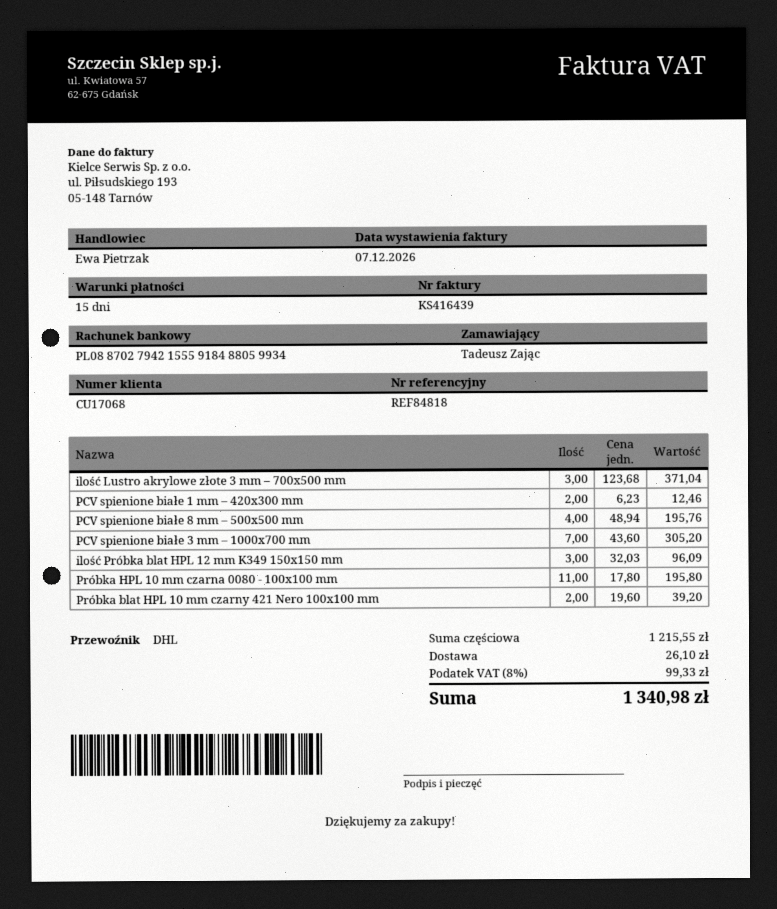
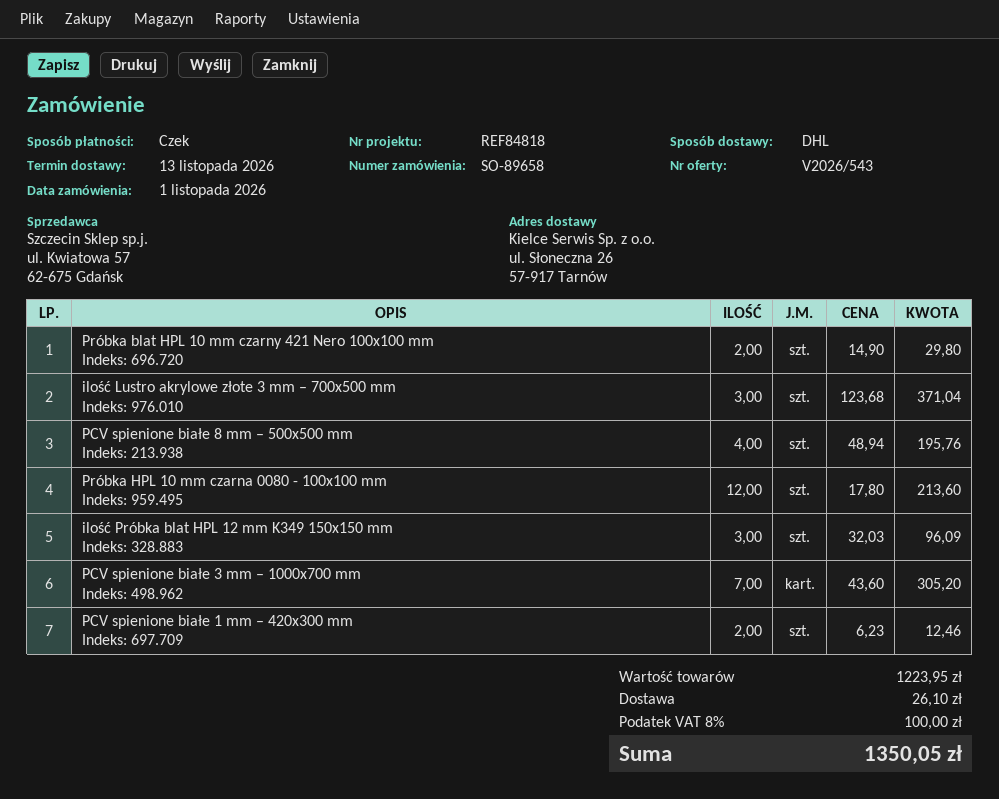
Próbka HPL 10 mm czarna 0080 - 100x100 mm: 11 x 17.80 = 195.80 -> 12 x 17.80 = 213.60
Próbka blat HPL 10 mm czarny 421 Nero 100x100 mm: 2 x 19.60 = 39.20 -> 2 x 14.90 = 29.80
subtotal: 1215.55 -> 1223.95
tax: 8% = 99.33 -> 8% = 100.00
total: 1340.98 -> 1350.05

